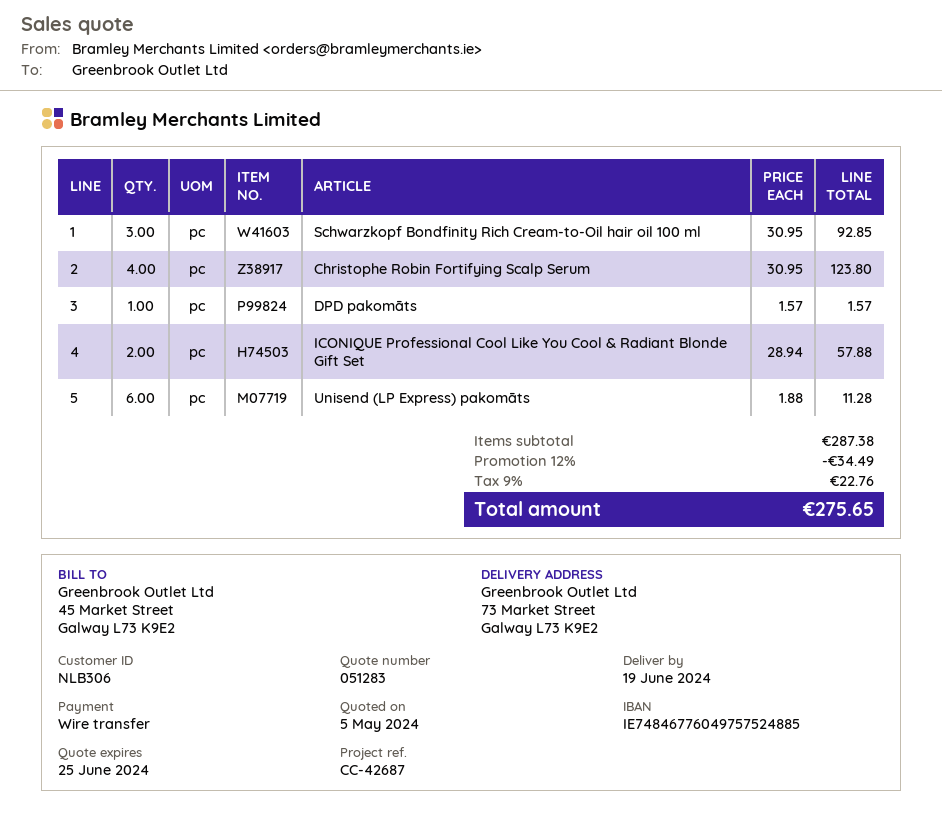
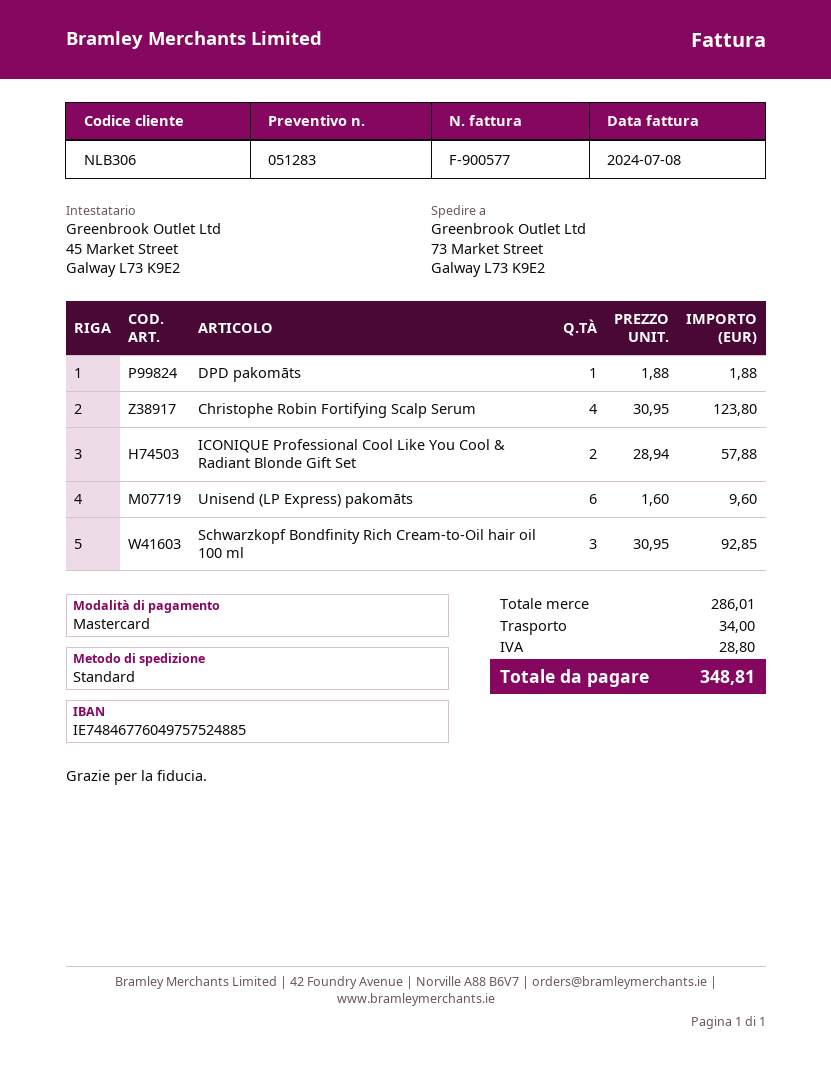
payment method: bank transfer -> Mastercard
DPD pakomāts: 1 x 1.57 = 1.57 -> 1 x 1.88 = 1.88
Unisend (LP Express) pakomāts: 6 x 1.88 = 11.28 -> 6 x 1.60 = 9.60
subtotal: 287.38 -> 286.01
discount: 12% = 34.49 -> none
shipping: none -> 34.00
tax: 22.76 -> 28.80
total: 275.65 -> 348.81

